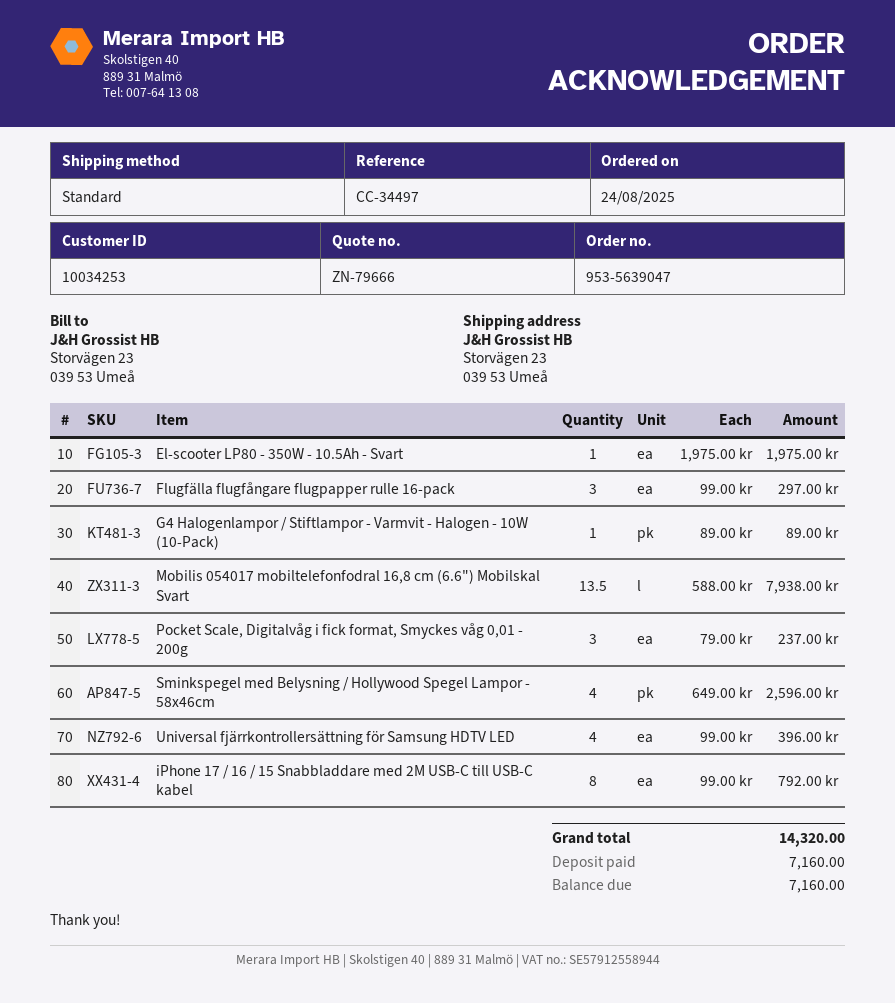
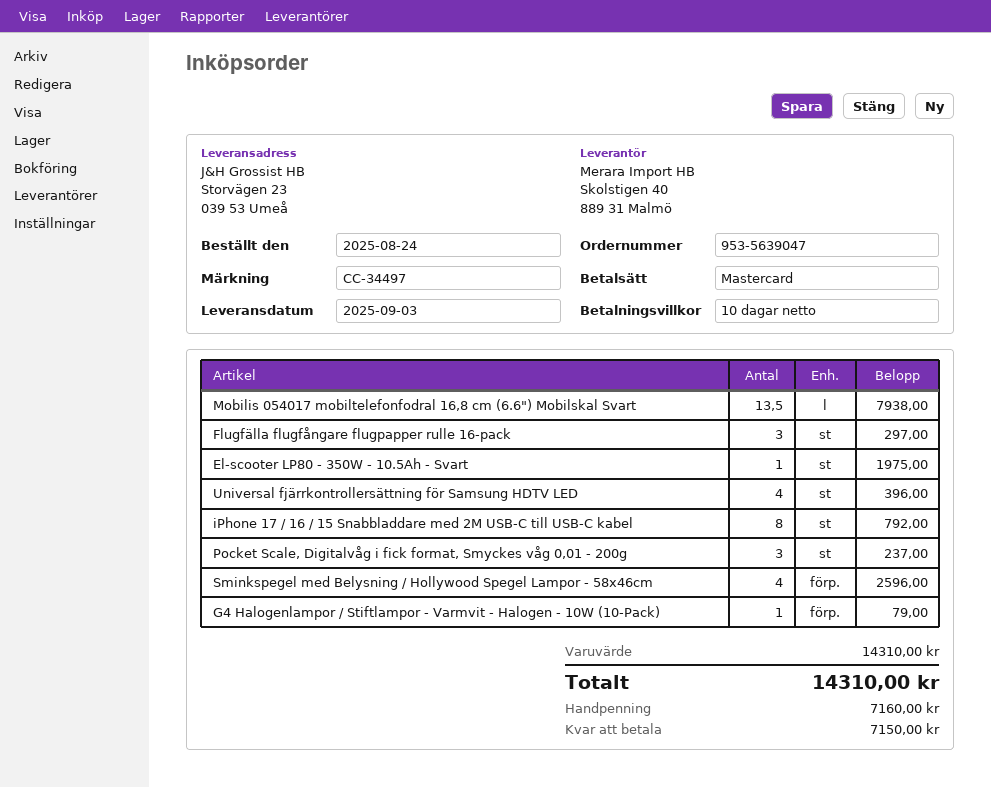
G4 Halogenlampor / Stiftlampor - Varmvit - Halogen - 10W (10-Pack): 1 for 89.00 -> 1 for 79.00
total: 14320.00 -> 14310.00
balance: 7160.00 -> 7150.00

